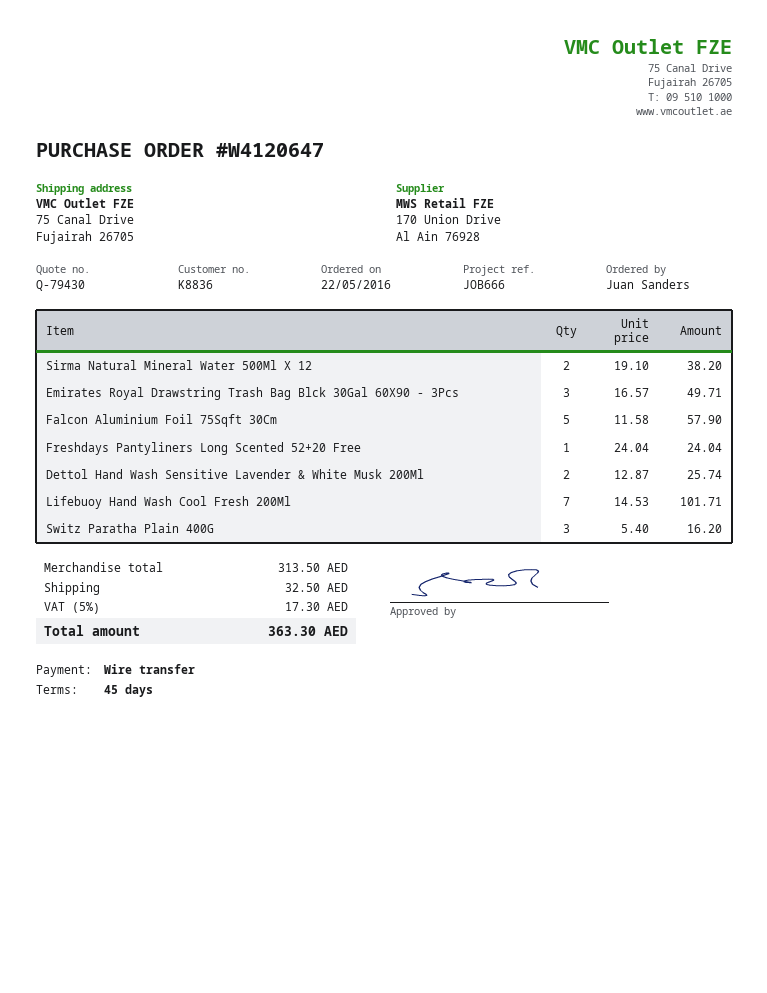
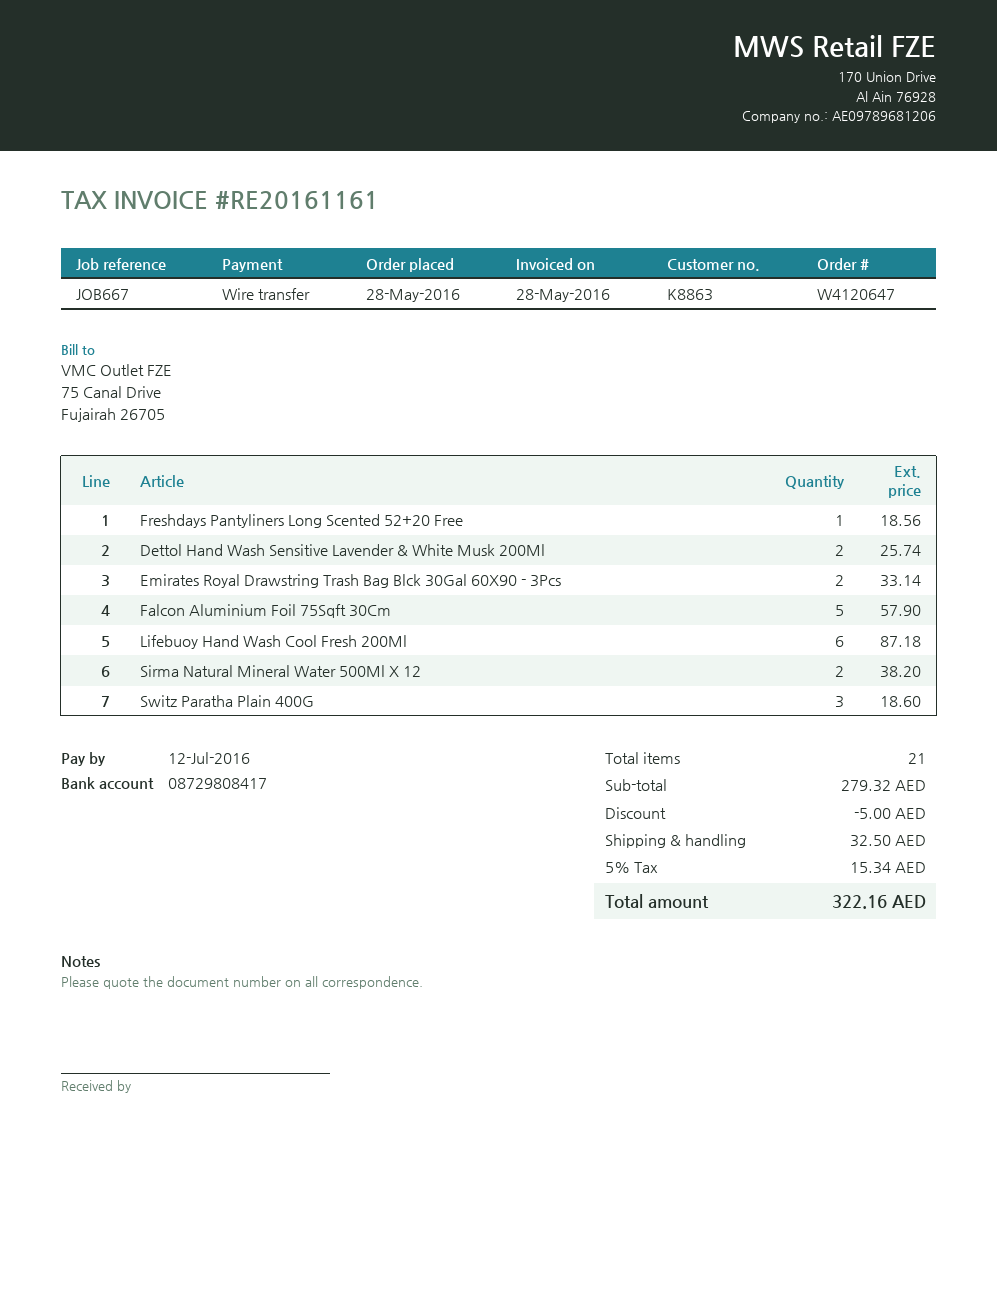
order date: 2016-05-22 -> 2016-05-28
customer number: K8836 -> K8863
reference: JOB666 -> JOB667
Emirates Royal Drawstring Trash Bag Blck 30Gal 60X90 - 3Pcs: 3 for 49.71 -> 2 for 33.14
Freshdays Pantyliners Long Scented 52+20 Free: 1 for 24.04 -> 1 for 18.56
Lifebuoy Hand Wash Cool Fresh 200Ml: 7 for 101.71 -> 6 for 87.18
Switz Paratha Plain 400G: 3 for 16.20 -> 3 for 18.60
subtotal: 313.50 -> 279.32
discount: none -> 5.00
tax: 5% = 17.30 -> 5% = 15.34
total: 363.30 -> 322.16

